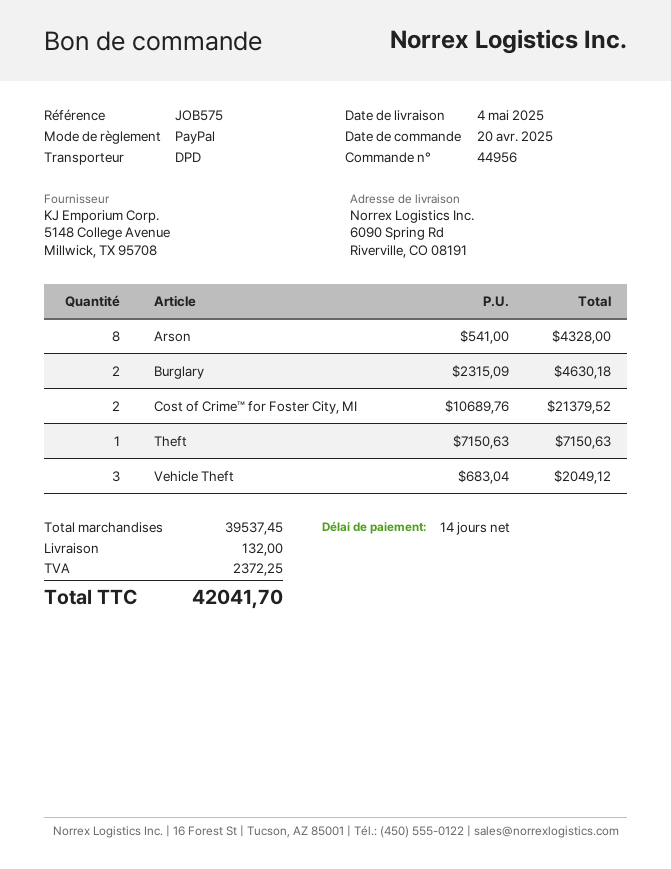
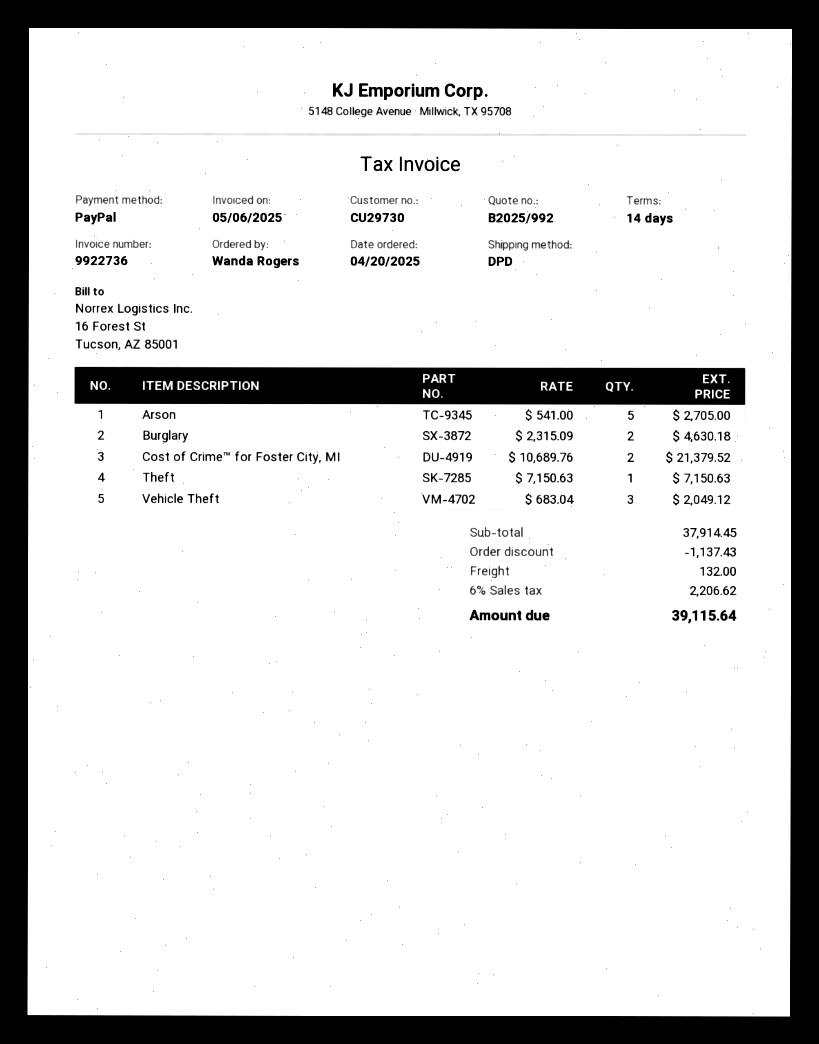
Arson: 8 x 541.00 = 4328.00 -> 5 x 541.00 = 2705.00
subtotal: 39537.45 -> 37914.45
discount: none -> 1137.43
tax: 2372.25 -> 2206.62
total: 42041.70 -> 39115.64

